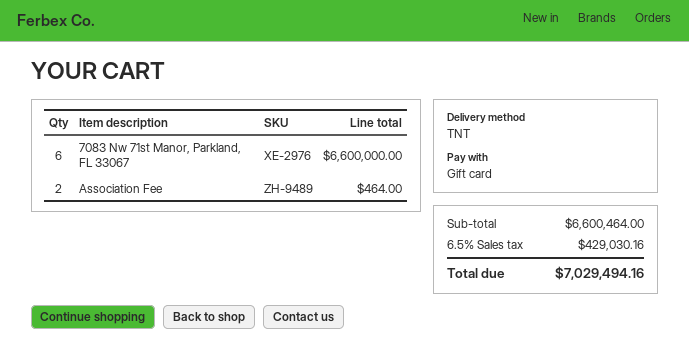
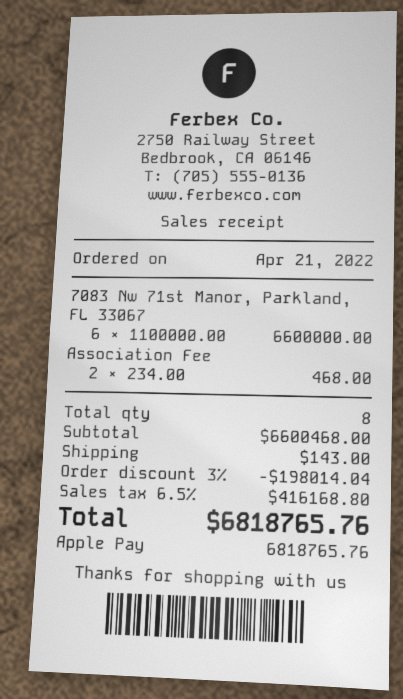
payment method: gift card -> Apple Pay
Association Fee: 2 for 464.00 -> 2 for 468.00
subtotal: 6600464.00 -> 6600468.00
discount: none -> 3% = 198014.04
shipping: none -> 143.00
tax: 6.5% = 429030.16 -> 6.5% = 416168.80
total: 7029494.16 -> 6818765.76

